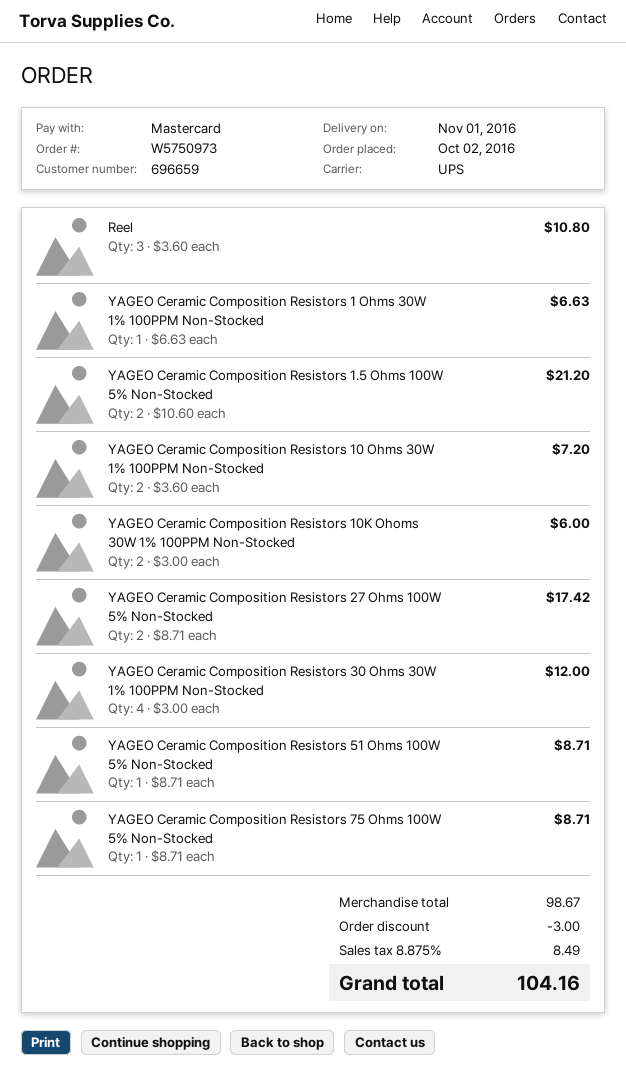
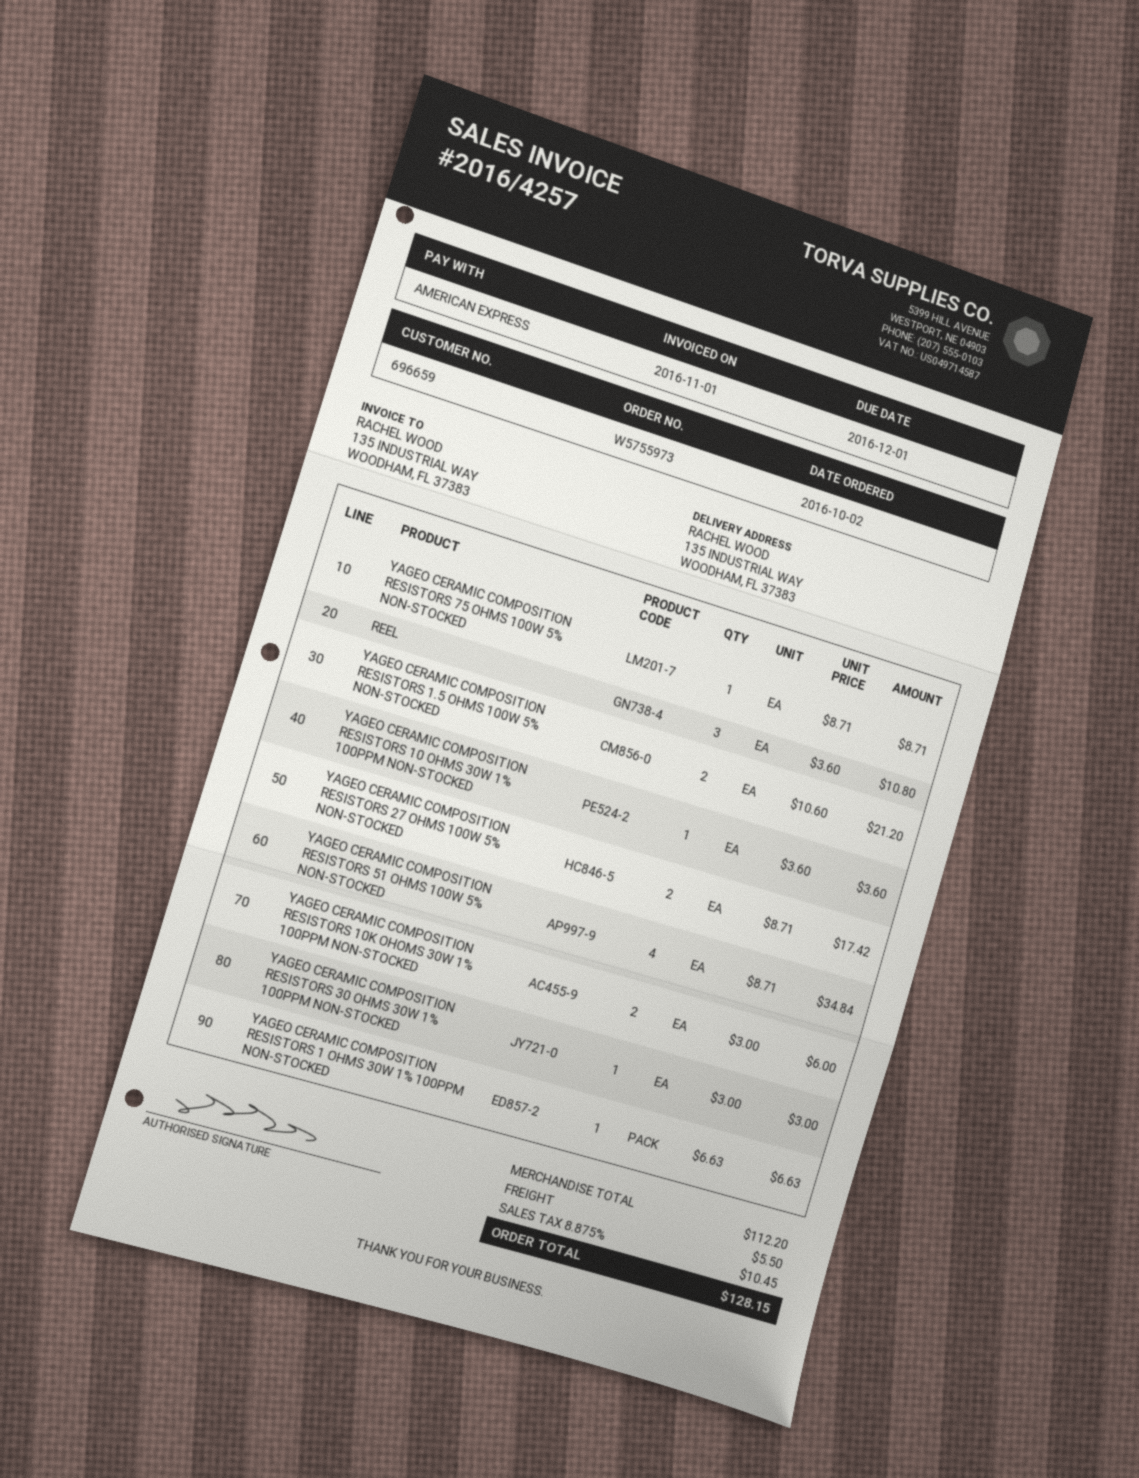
order number: W5750973 -> W5755973
payment method: Mastercard -> American Express
YAGEO Ceramic Composition Resistors 10 Ohms 30W 1% 100PPM Non-Stocked: 2 x 3.60 = 7.20 -> 1 x 3.60 = 3.60
YAGEO Ceramic Composition Resistors 30 Ohms 30W 1% 100PPM Non-Stocked: 4 x 3.00 = 12.00 -> 1 x 3.00 = 3.00
YAGEO Ceramic Composition Resistors 51 Ohms 100W 5% Non-Stocked: 1 x 8.71 = 8.71 -> 4 x 8.71 = 34.84
subtotal: 98.67 -> 112.20
discount: 3.00 -> none
shipping: none -> 5.50
tax: 8.875% = 8.49 -> 8.875% = 10.45
total: 104.16 -> 128.15

